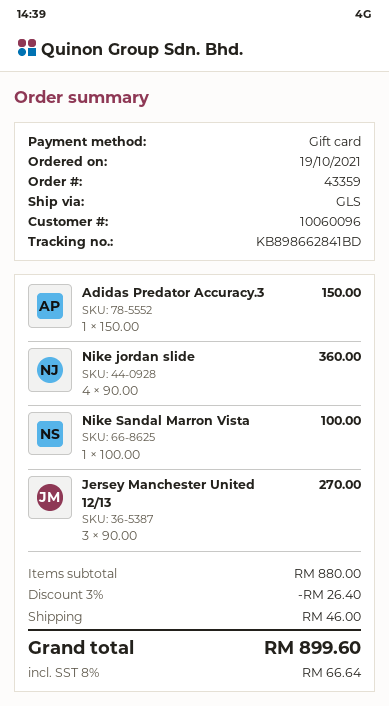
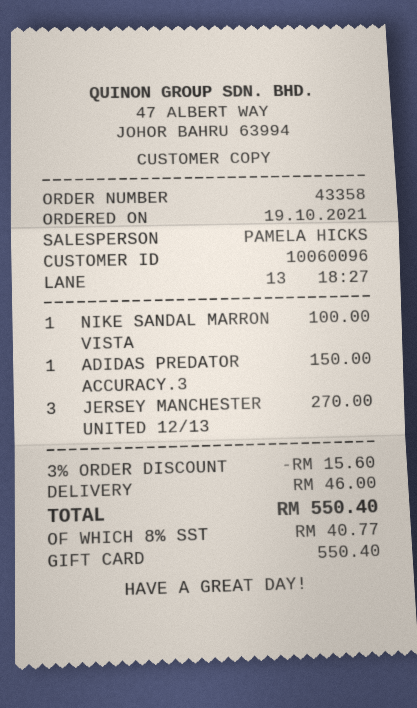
order number: 43359 -> 43358
Nike jordan slide: 4 for 360.00 -> none
discount: 3% = 26.40 -> 3% = 15.60
tax: 8% = 66.64 -> 8% = 40.77
total: 899.60 -> 550.40

